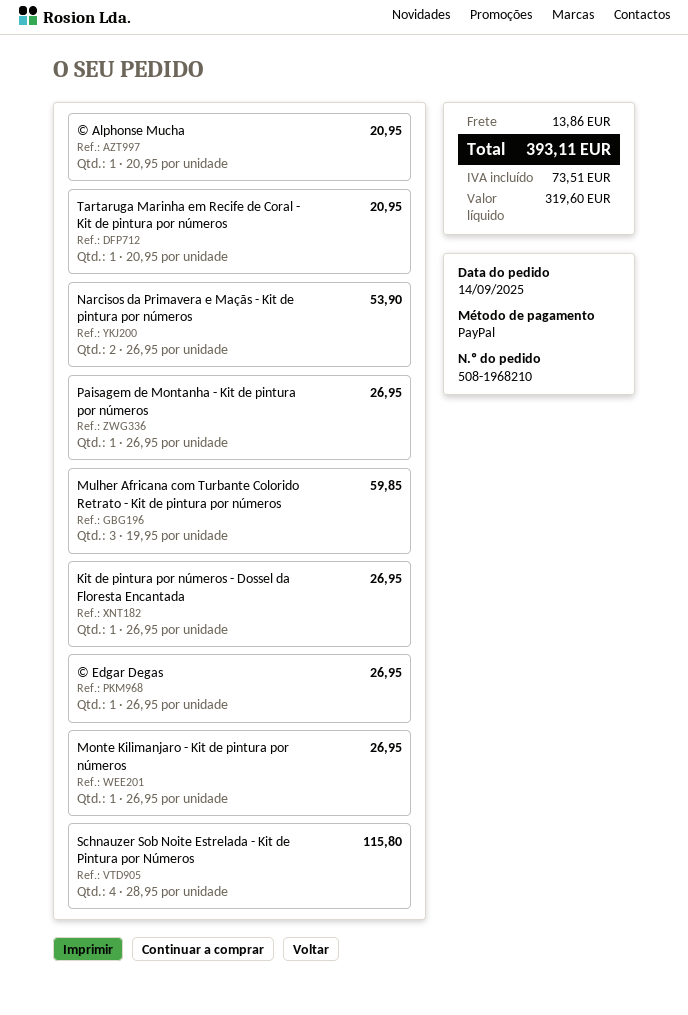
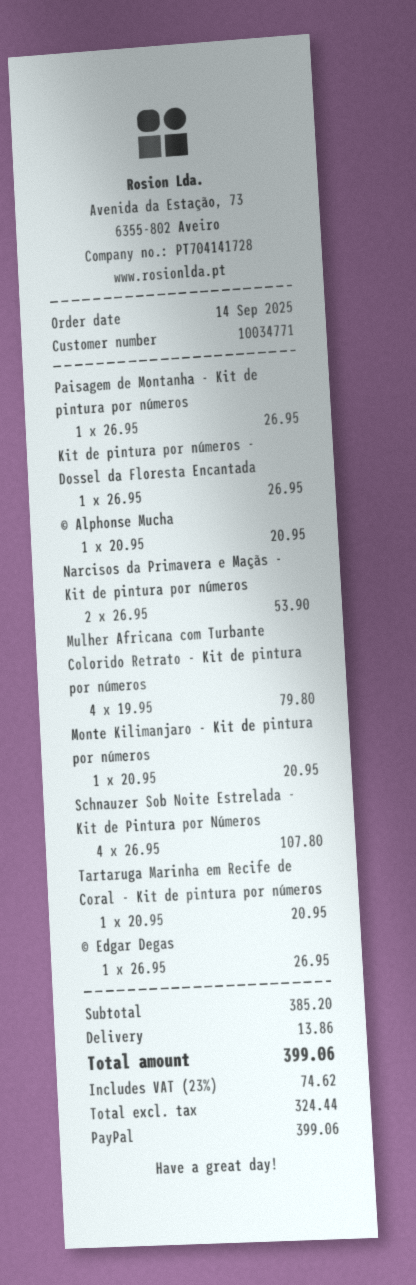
Mulher Africana com Turbante Colorido Retrato - Kit de pintura por números: 3 x 19.95 = 59.85 -> 4 x 19.95 = 79.80
Monte Kilimanjaro - Kit de pintura por números: 1 x 26.95 = 26.95 -> 1 x 20.95 = 20.95
Schnauzer Sob Noite Estrelada - Kit de Pintura por Números: 4 x 28.95 = 115.80 -> 4 x 26.95 = 107.80
net: 319.60 -> 324.44
tax: 73.51 -> 74.62
total: 393.11 -> 399.06

